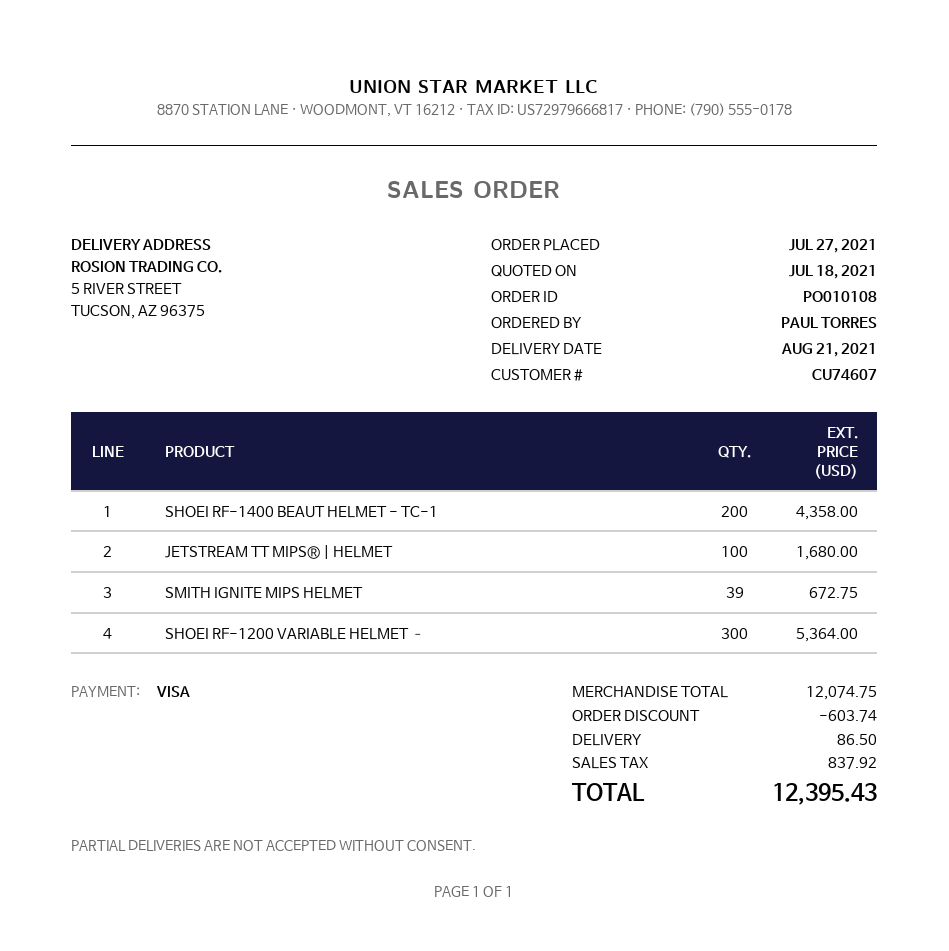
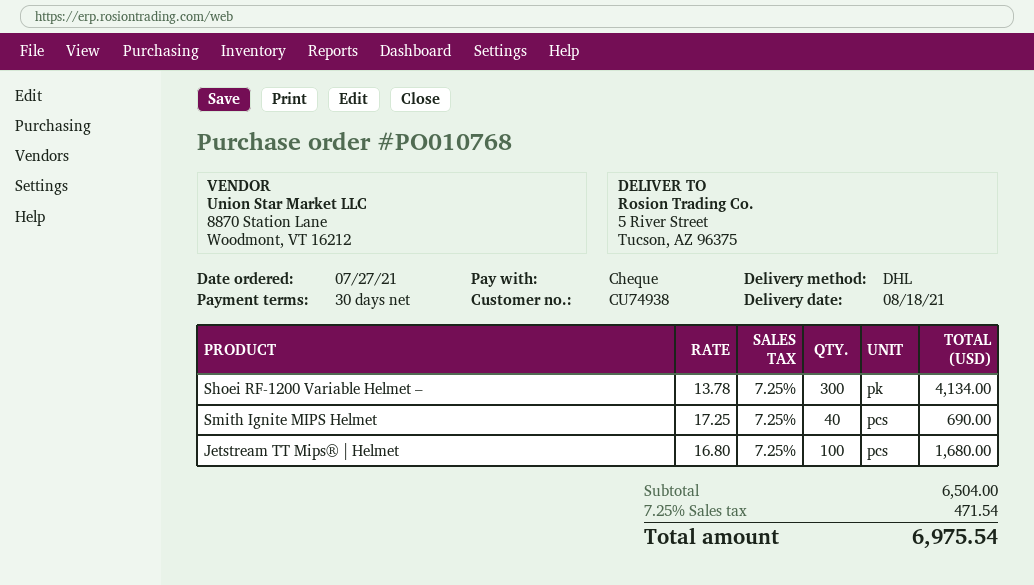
order number: PO010108 -> PO010768
delivery date: 2021-08-21 -> 2021-08-18
customer number: CU74607 -> CU74938
payment method: Visa -> cheque
SHOEI RF-1400 BEAUT HELMET - TC-1: 200 for 4358.00 -> none
SMITH IGNITE MIPS HELMET: 39 for 672.75 -> 40 for 690.00
SHOEI RF-1200 VARIABLE HELMET –: 300 for 5364.00 -> 300 for 4134.00
subtotal: 12074.75 -> 6504.00
discount: 603.74 -> none
shipping: 86.50 -> none
tax: 837.92 -> 471.54
total: 12395.43 -> 6975.54

